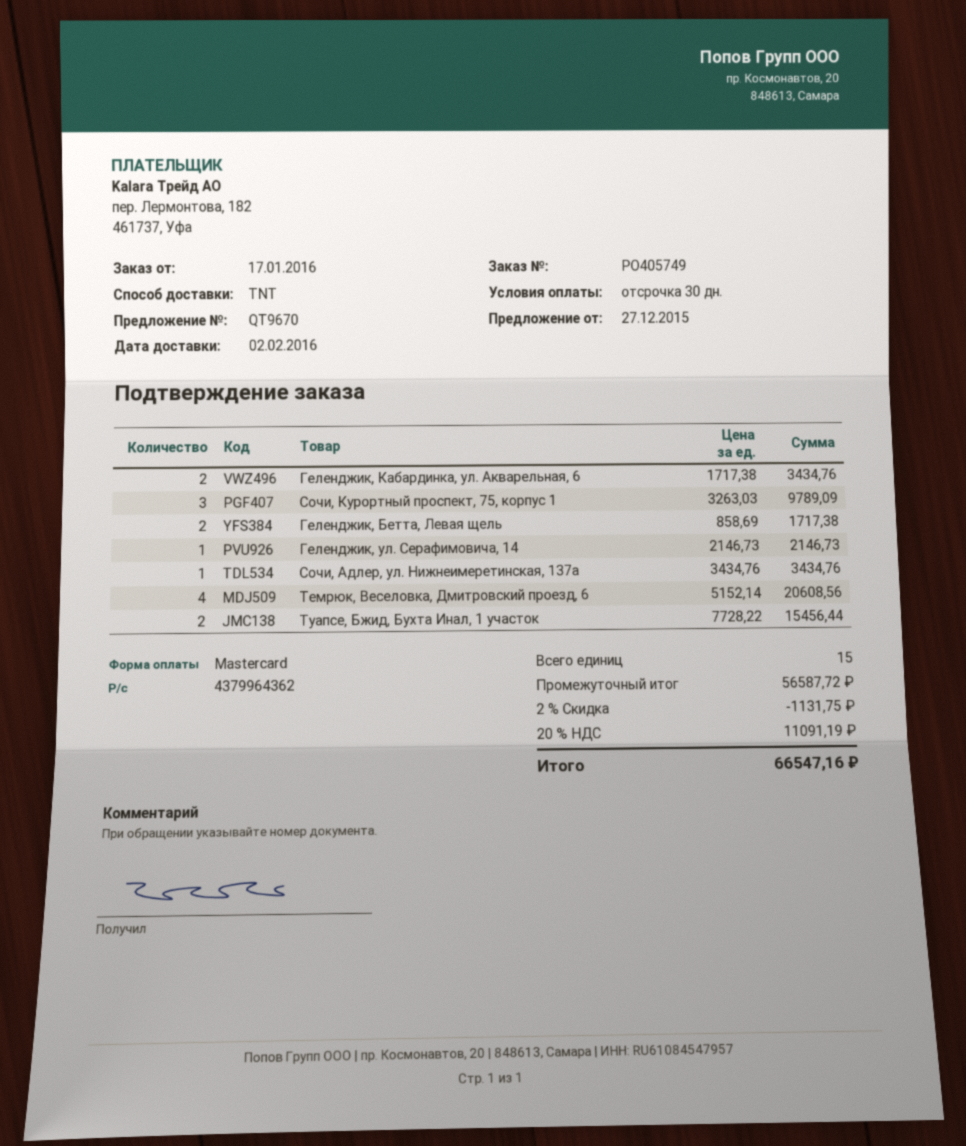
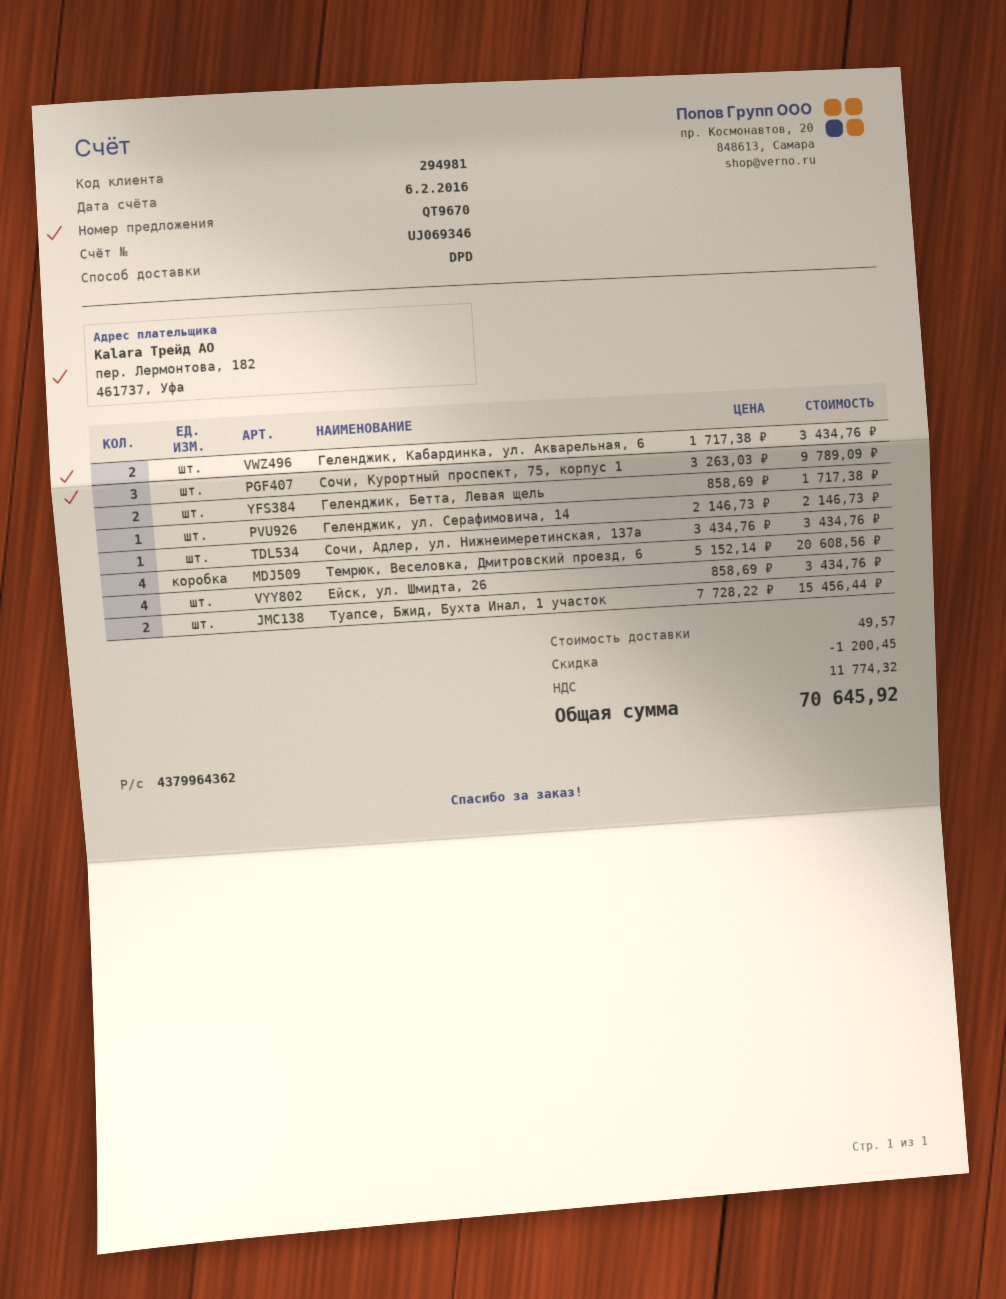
shipping method: TNT -> DPD
Ейск, ул. Шмидта, 26: none -> 4 x 858.69 = 3434.76
discount: 1131.75 -> 1200.45
shipping: none -> 49.57
tax: 11091.19 -> 11774.32
total: 66547.16 -> 70645.92

